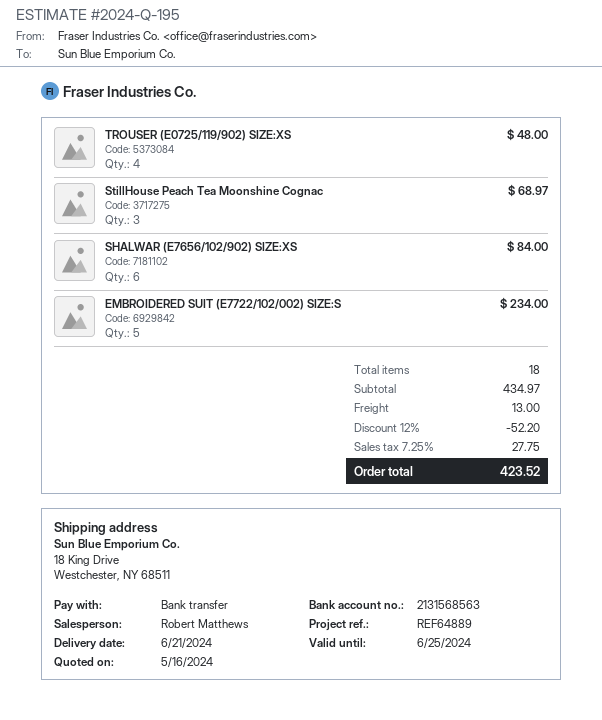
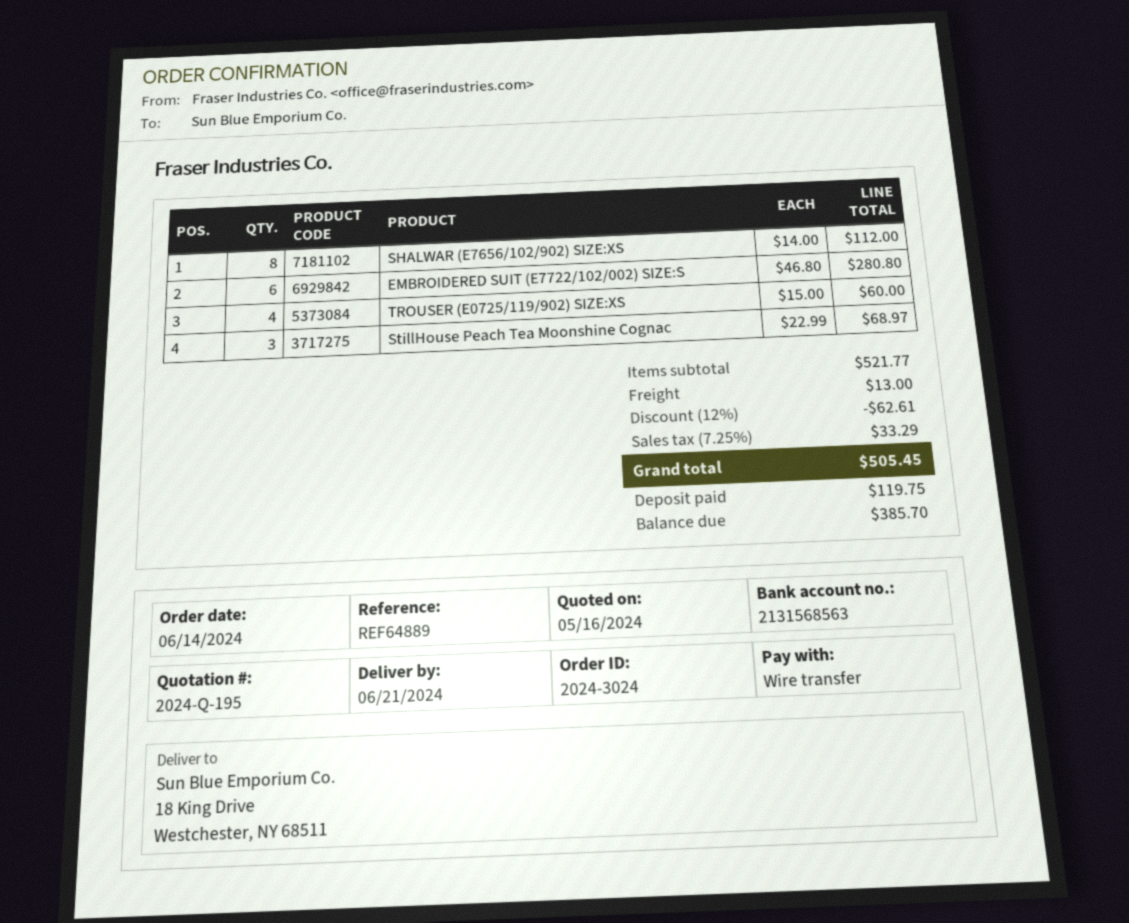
TROUSER (E0725/119/902) SIZE:XS: 4 for 48.00 -> 4 for 60.00
SHALWAR (E7656/102/902) SIZE:XS: 6 for 84.00 -> 8 for 112.00
EMBROIDERED SUIT (E7722/102/002) SIZE:S: 5 for 234.00 -> 6 for 280.80
subtotal: 434.97 -> 521.77
discount: 12% = 52.20 -> 12% = 62.61
tax: 7.25% = 27.75 -> 7.25% = 33.29
total: 423.52 -> 505.45

